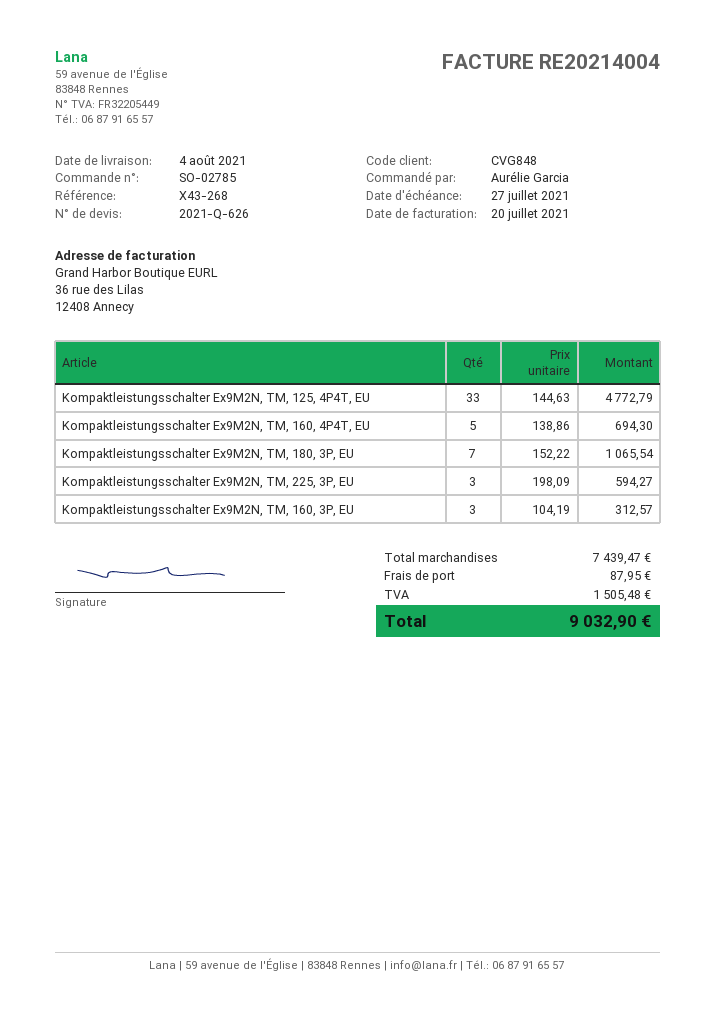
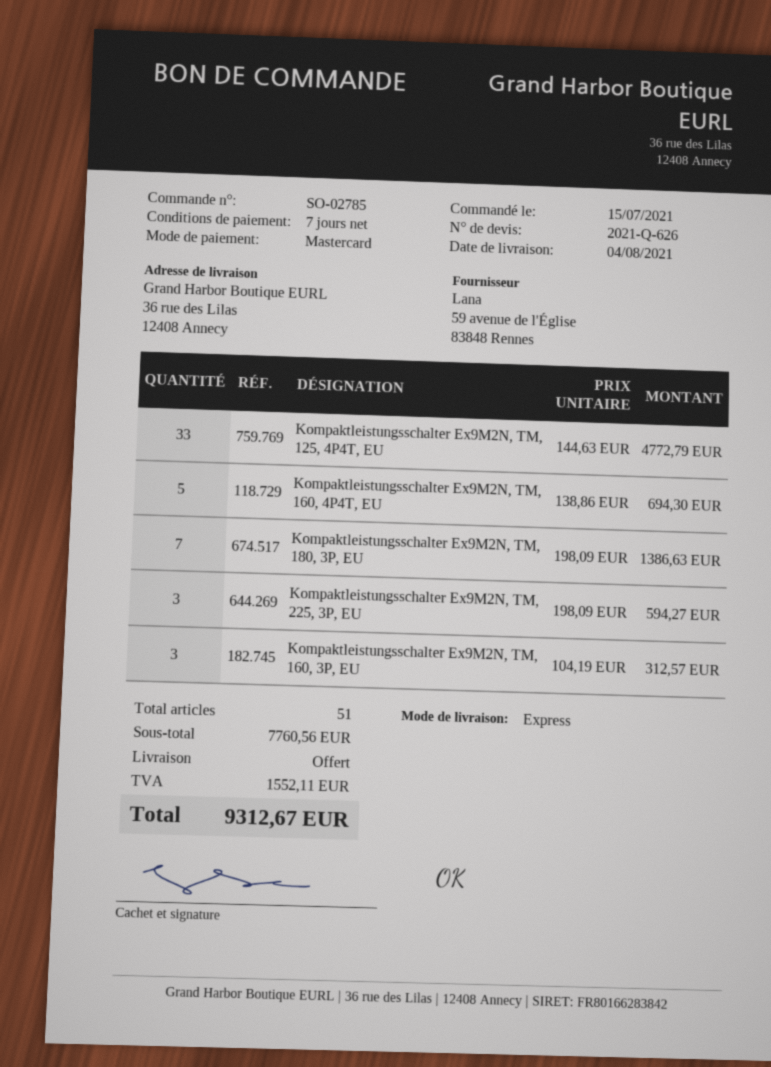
Kompaktleistungsschalter Ex9M2N, TM, 180, 3P, EU: 7 x 152.22 = 1065.54 -> 7 x 198.09 = 1386.63
subtotal: 7439.47 -> 7760.56
shipping: 87.95 -> 0.00
tax: 1505.48 -> 1552.11
total: 9032.90 -> 9312.67

